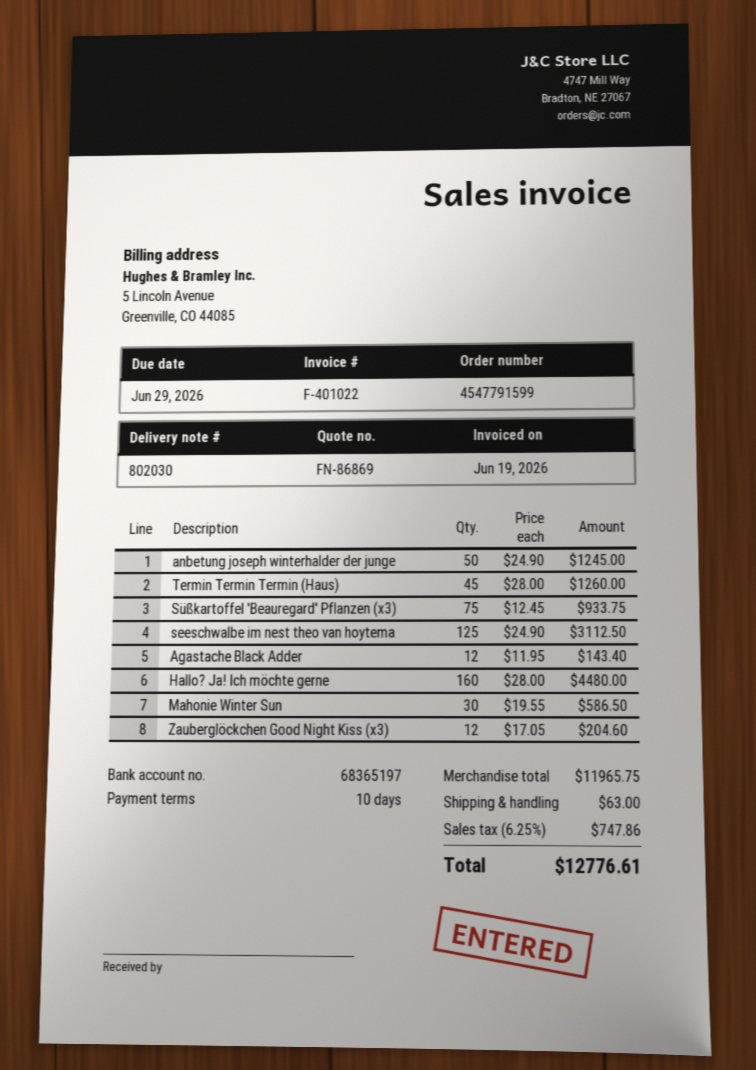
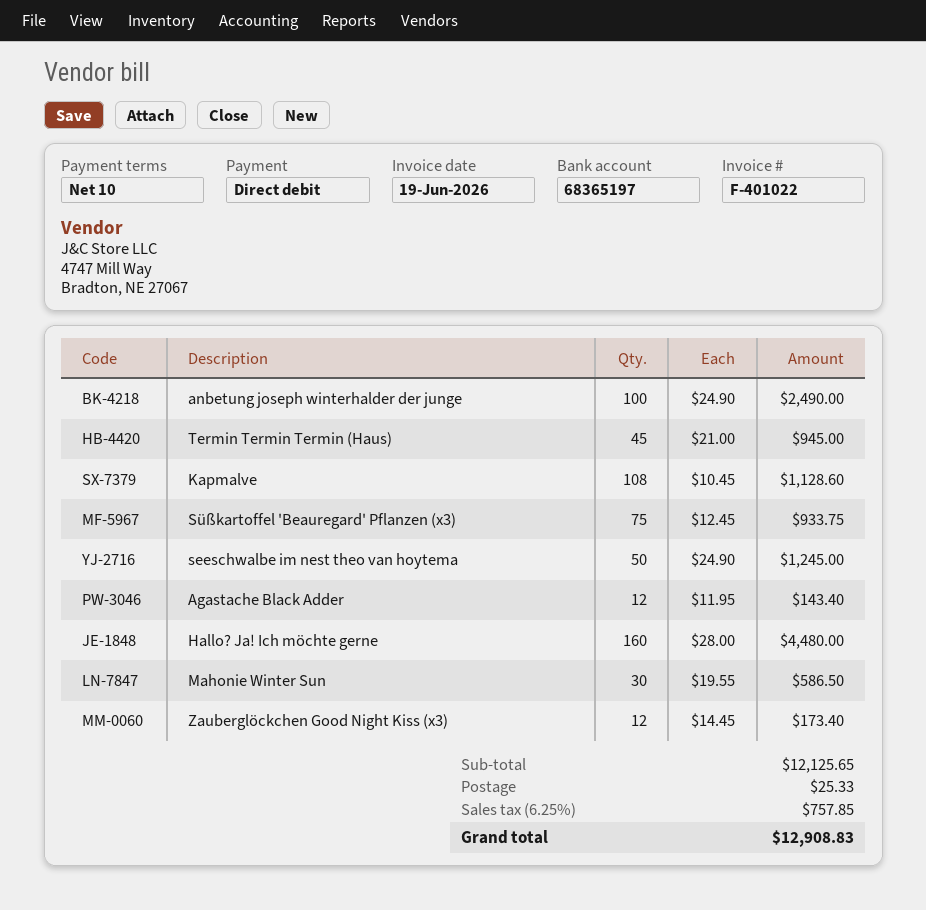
anbetung joseph winterhalder der junge: 50 x 24.90 = 1245.00 -> 100 x 24.90 = 2490.00
Termin Termin Termin (Haus): 45 x 28.00 = 1260.00 -> 45 x 21.00 = 945.00
seeschwalbe im nest theo van hoytema: 125 x 24.90 = 3112.50 -> 50 x 24.90 = 1245.00
Zauberglöckchen Good Night Kiss (x3): 12 x 17.05 = 204.60 -> 12 x 14.45 = 173.40
Kapmalve: none -> 108 x 10.45 = 1128.60
subtotal: 11965.75 -> 12125.65
shipping: 63.00 -> 25.33
tax: 6.25% = 747.86 -> 6.25% = 757.85
total: 12776.61 -> 12908.83

